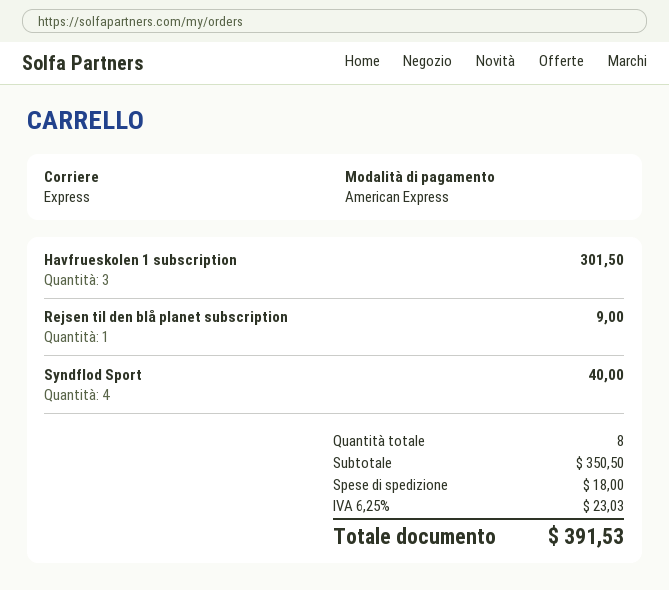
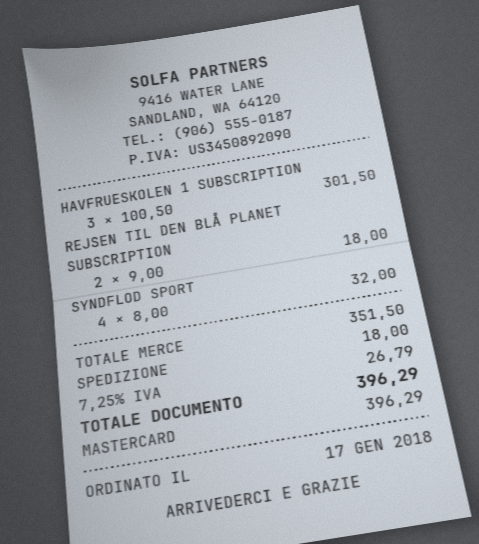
payment method: American Express -> Mastercard
Rejsen til den blå planet subscription: 1 for 9.00 -> 2 for 18.00
Syndflod Sport: 4 for 40.00 -> 4 for 32.00
subtotal: 350.50 -> 351.50
tax: 6.25% = 23.03 -> 7.25% = 26.79
total: 391.53 -> 396.29

